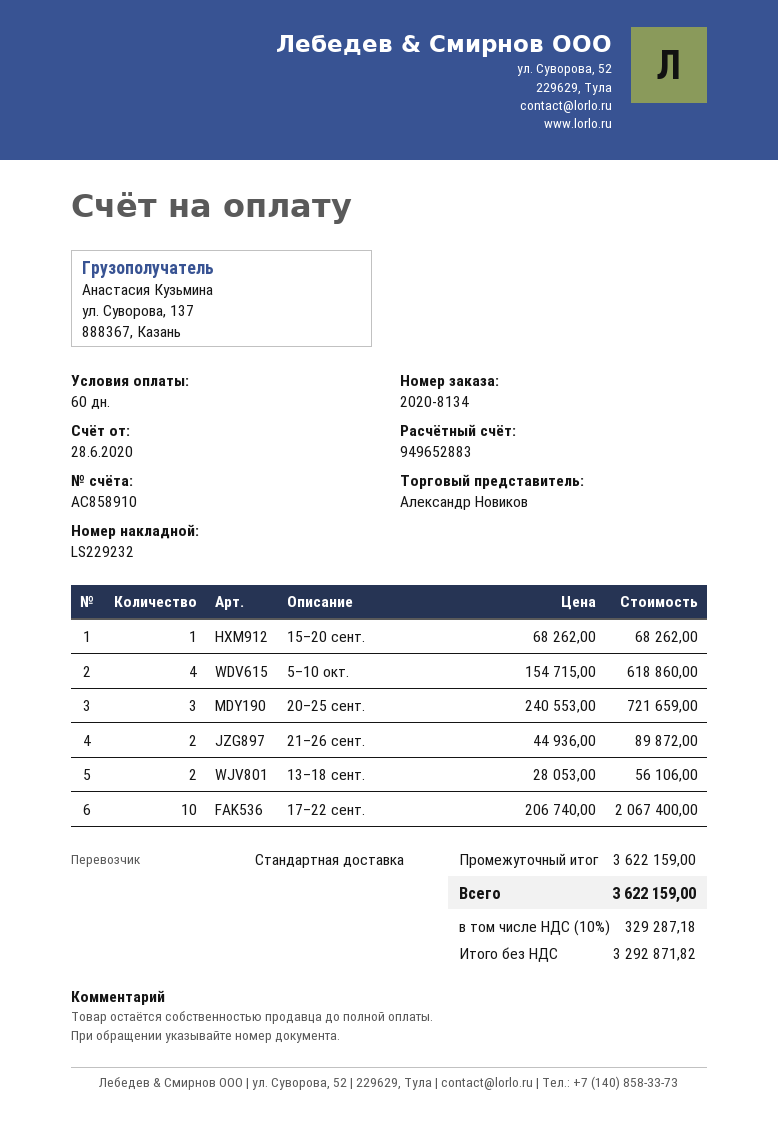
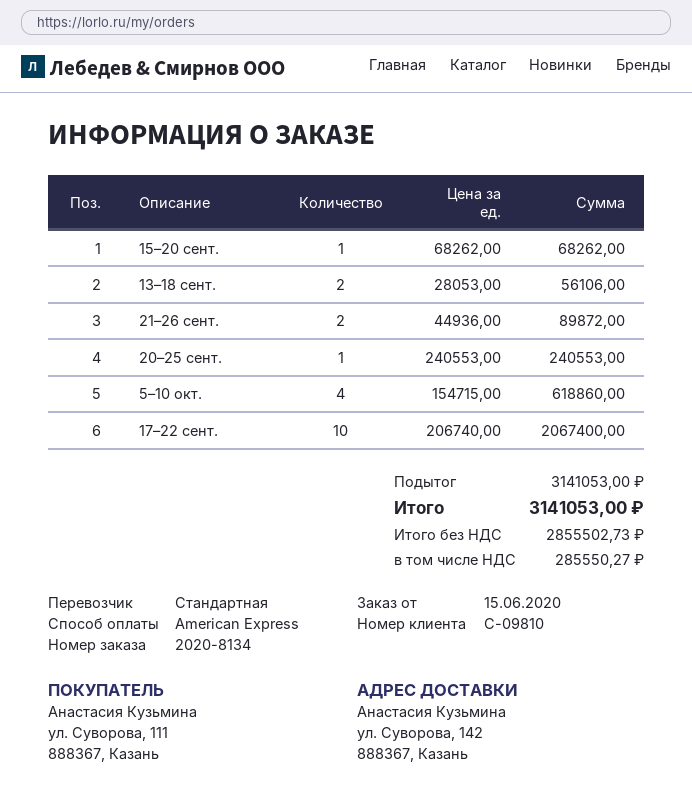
ship to: ул. Суворова, 137, 888367, Казань -> ул. Суворова, 142, 888367, Казань
20–25 сент.: 3 x 240553.00 = 721659.00 -> 1 x 240553.00 = 240553.00
subtotal: 3622159.00 -> 3141053.00
net: 3292871.82 -> 2855502.73
tax: 329287.18 -> 285550.27
total: 3622159.00 -> 3141053.00

